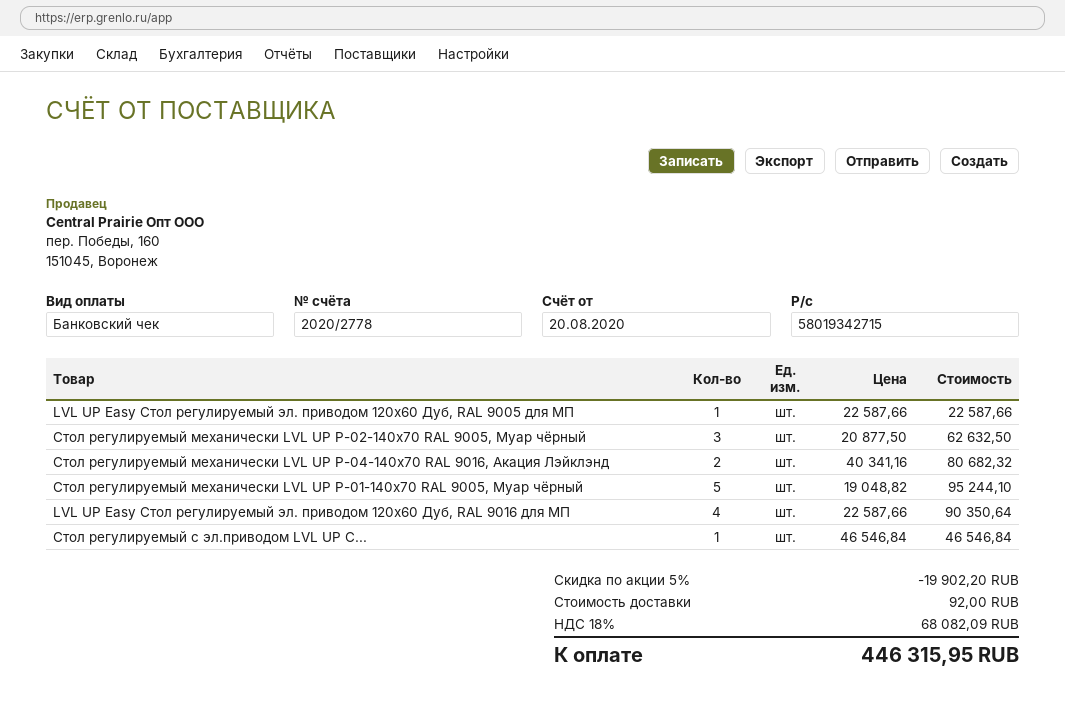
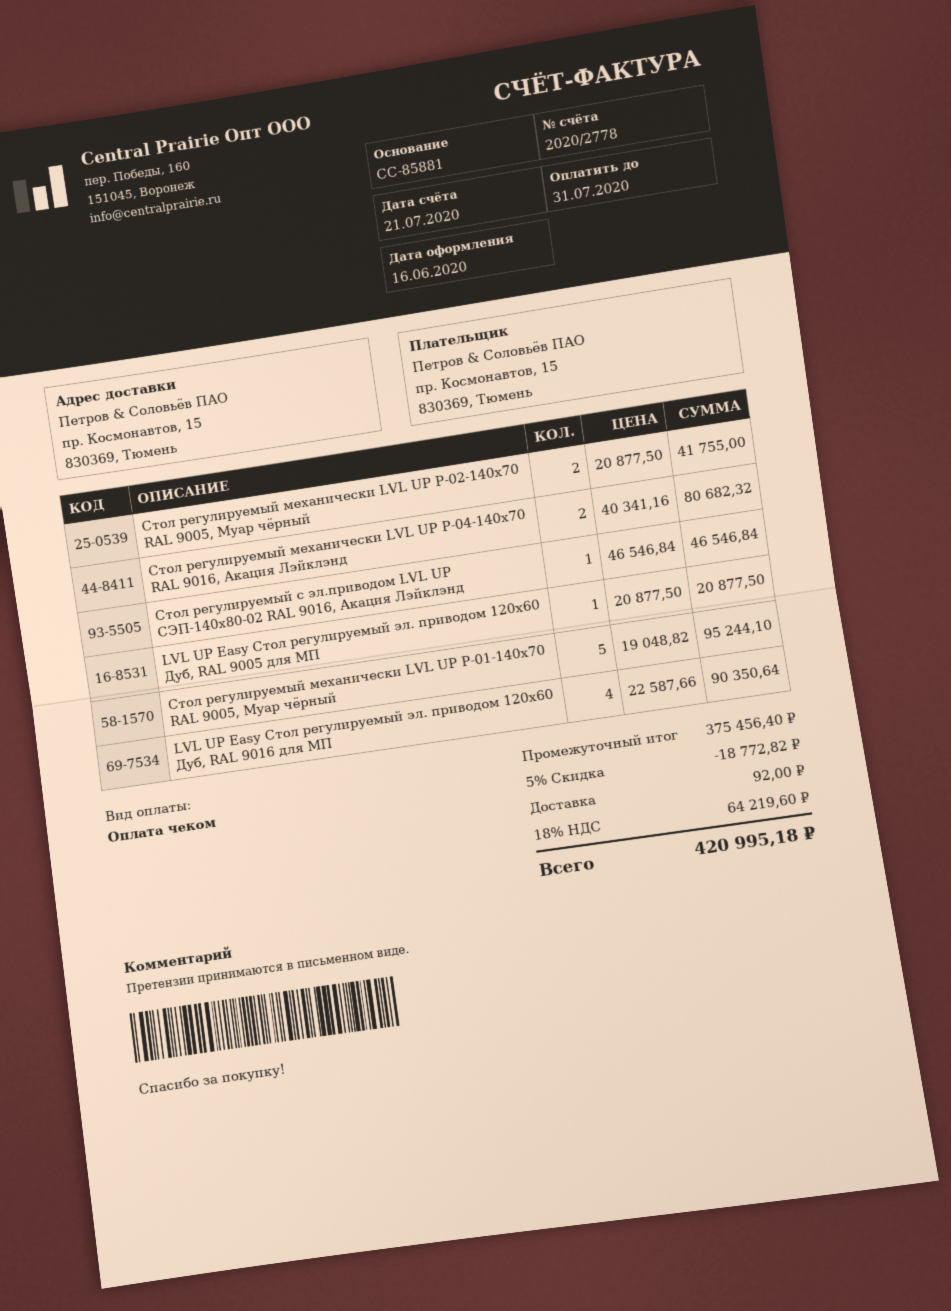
invoice date: 2020-08-20 -> 2020-07-21
LVL UP Easy Стол регулируемый эл. приводом 120х60 Дуб, RAL 9005 для МП: 1 x 22587.66 = 22587.66 -> 1 x 20877.50 = 20877.50
Стол регулируемый механически LVL UP P-02-140х70 RAL 9005, Муар чёрный: 3 x 20877.50 = 62632.50 -> 2 x 20877.50 = 41755.00
discount: 5% = 19902.20 -> 5% = 18772.82
tax: 18% = 68082.09 -> 18% = 64219.60
total: 446315.95 -> 420995.18

